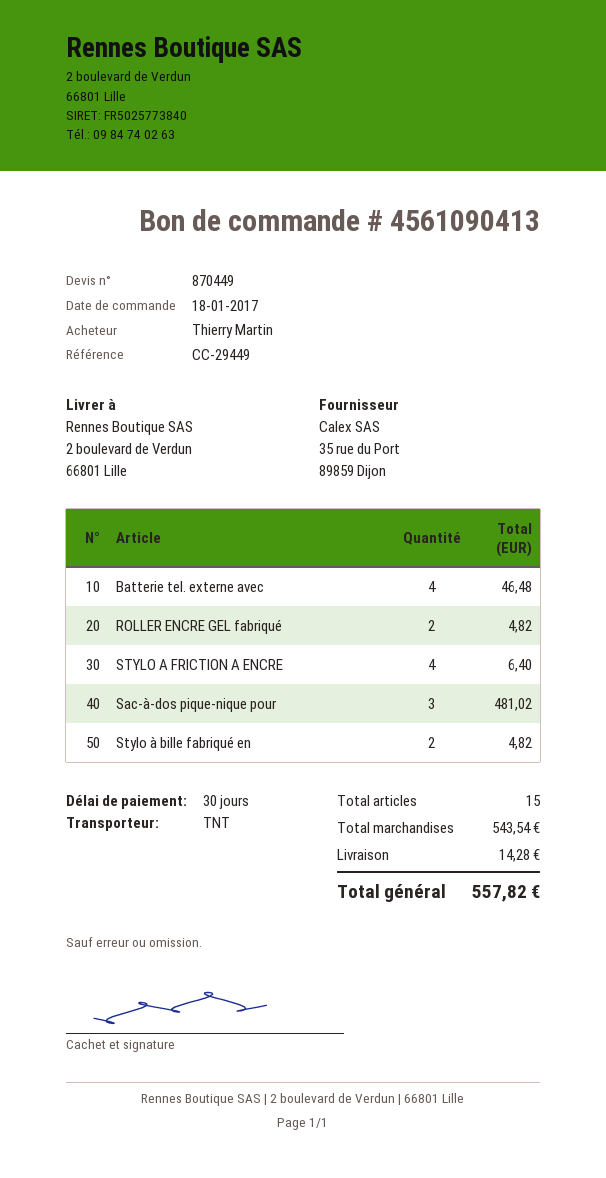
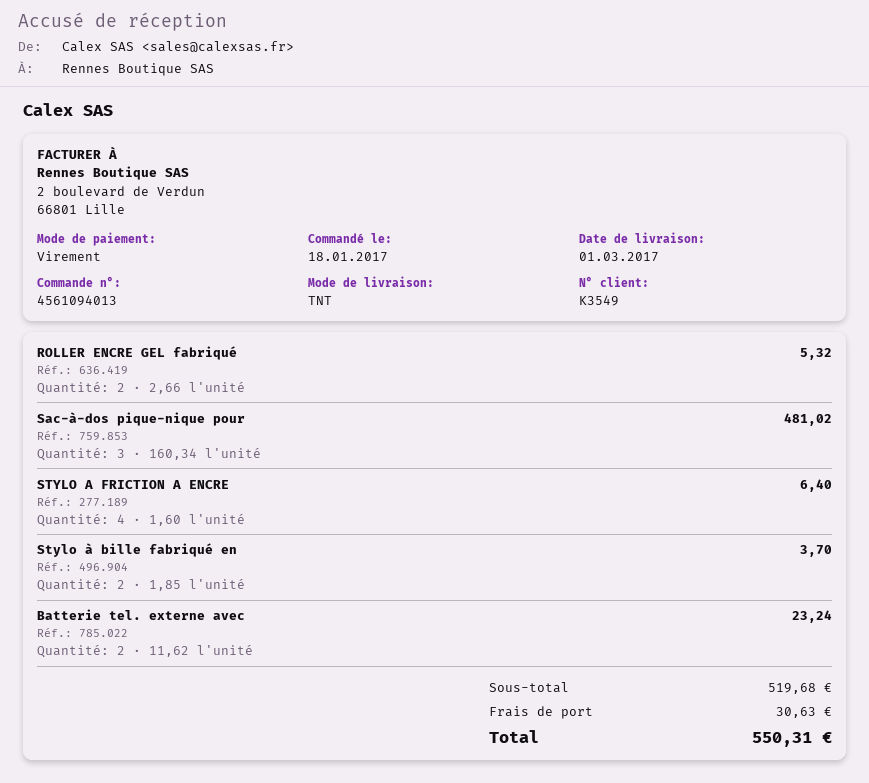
order number: 4561090413 -> 4561094013
Batterie tel. externe avec: 4 for 46.48 -> 2 for 23.24
ROLLER ENCRE GEL fabriqué: 2 for 4.82 -> 2 for 5.32
Stylo à bille fabriqué en: 2 for 4.82 -> 2 for 3.70
subtotal: 543.54 -> 519.68
shipping: 14.28 -> 30.63
total: 557.82 -> 550.31

